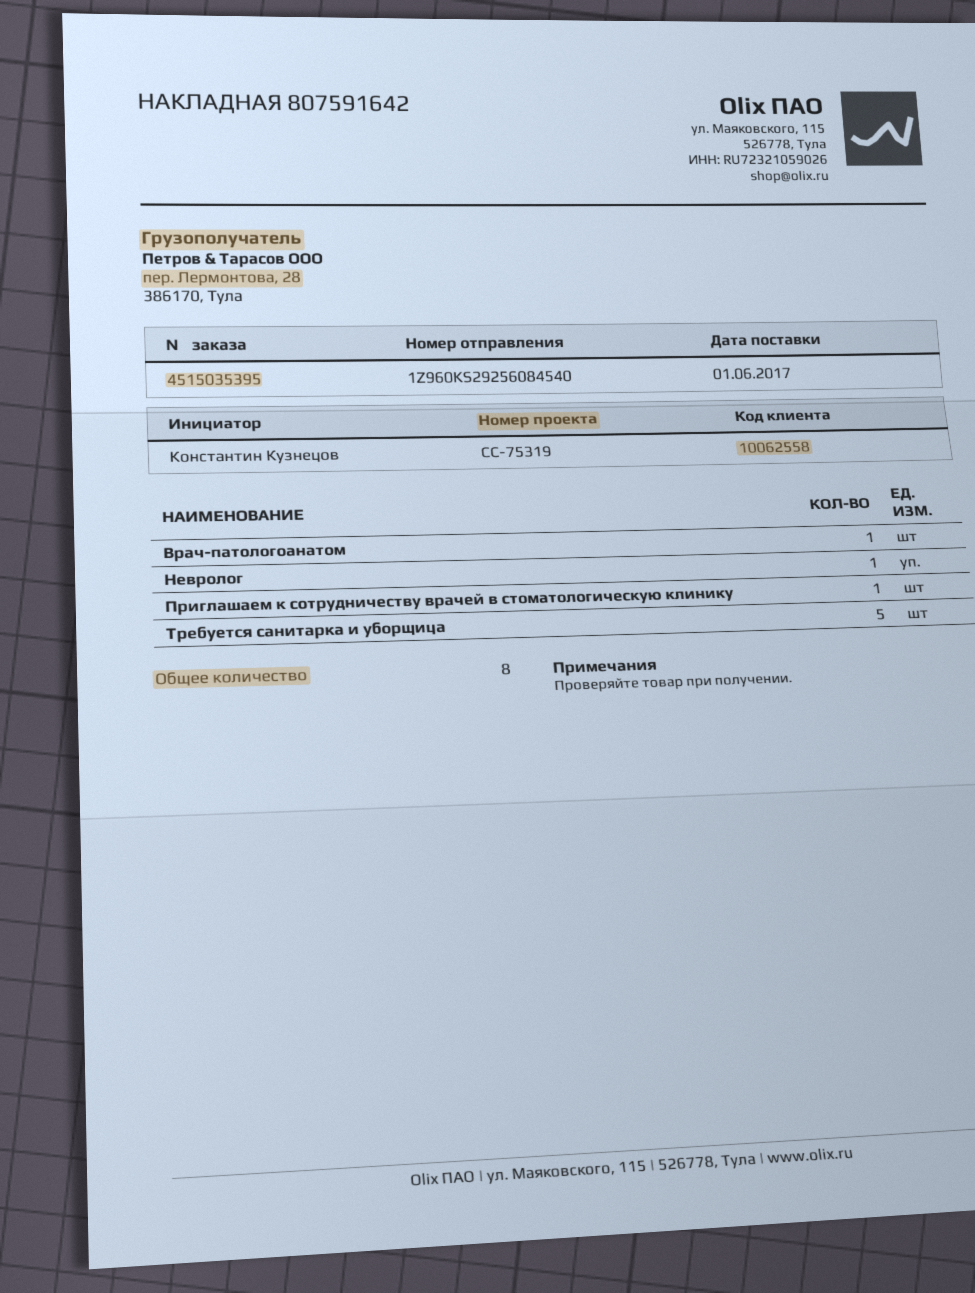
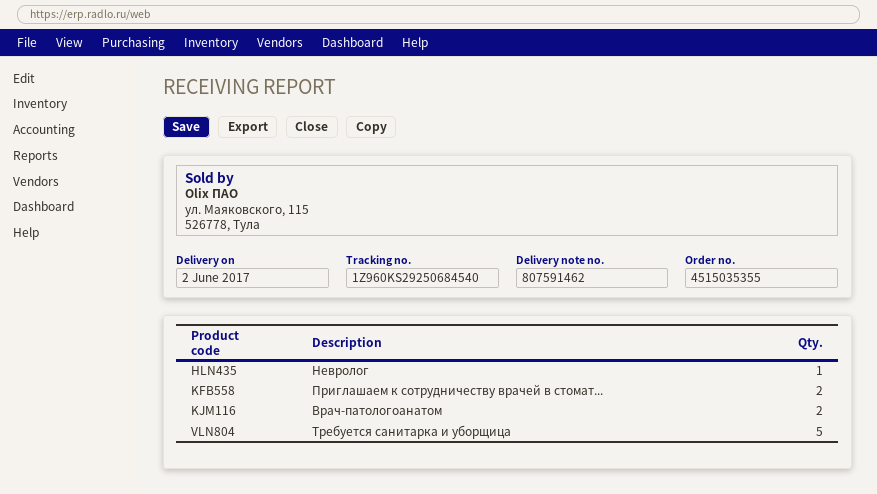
order number: 4515035395 -> 4515035355
delivery note number: 807591642 -> 807591462
delivery date: 2017-06-01 -> 2017-06-02
tracking number: 1Z960KS29256084540 -> 1Z960KS29250684540
Врач-патологоанатом: 1 -> 2
Приглашаем к сотрудничеству врачей в стоматологическую клинику: 1 -> 2

